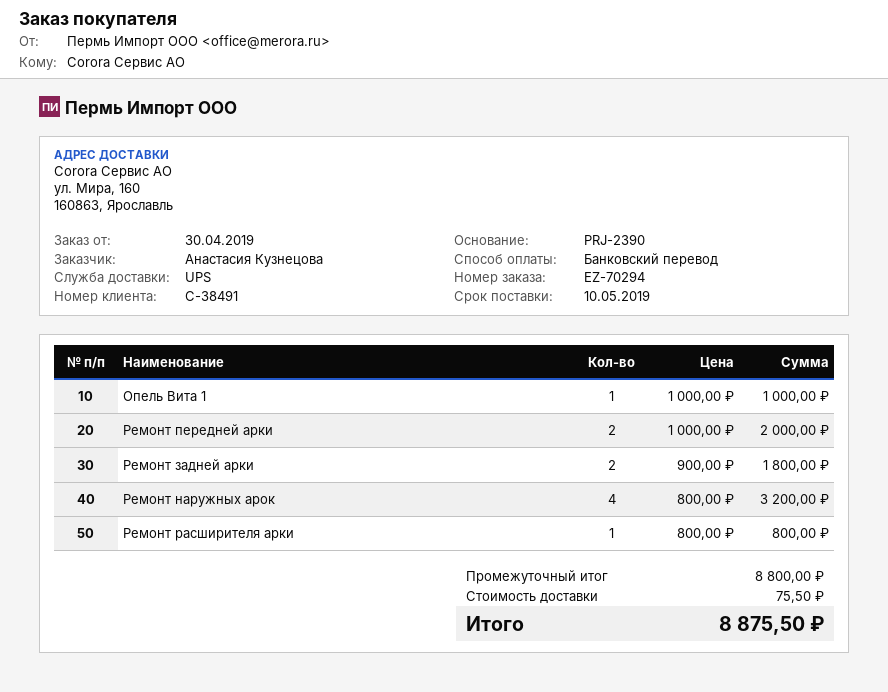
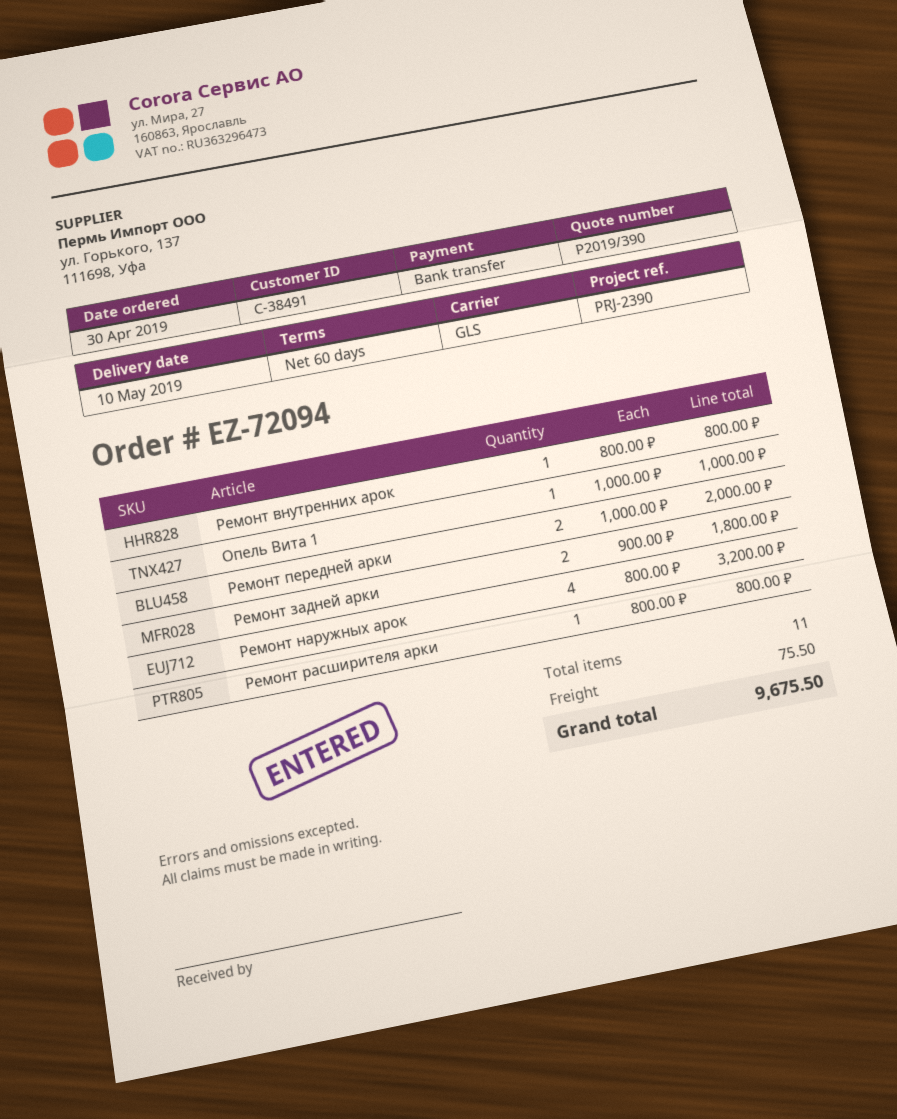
order number: EZ-70294 -> EZ-72094
shipping method: UPS -> GLS
Ремонт внутренних арок: none -> 1 x 800.00 = 800.00
total: 8875.50 -> 9675.50

